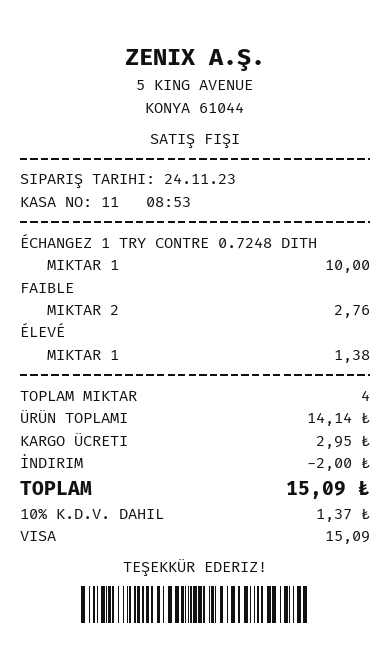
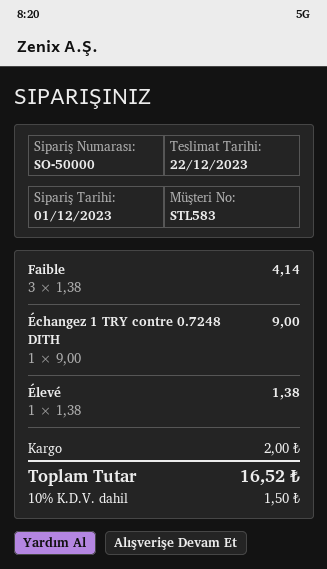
order date: 2023-11-24 -> 2023-12-01
ÉCHANGEZ 1 TRY CONTRE 0.7248 DITH: 1 for 10.00 -> 1 for 9.00
FAIBLE: 2 for 2.76 -> 3 for 4.14
discount: 2.00 -> none
shipping: 2.95 -> 2.00
tax: 10% = 1.37 -> 10% = 1.50
total: 15.09 -> 16.52

